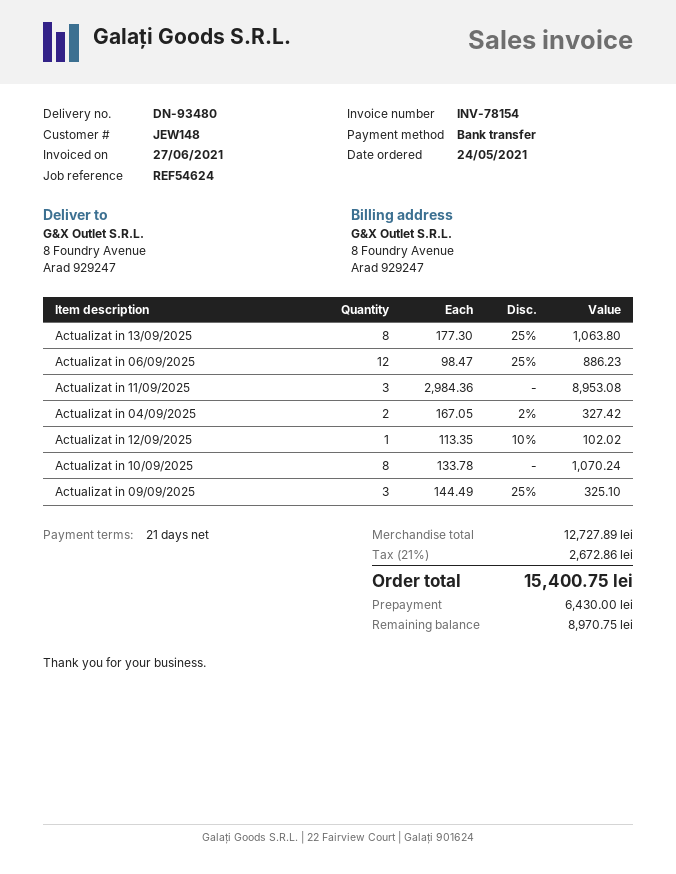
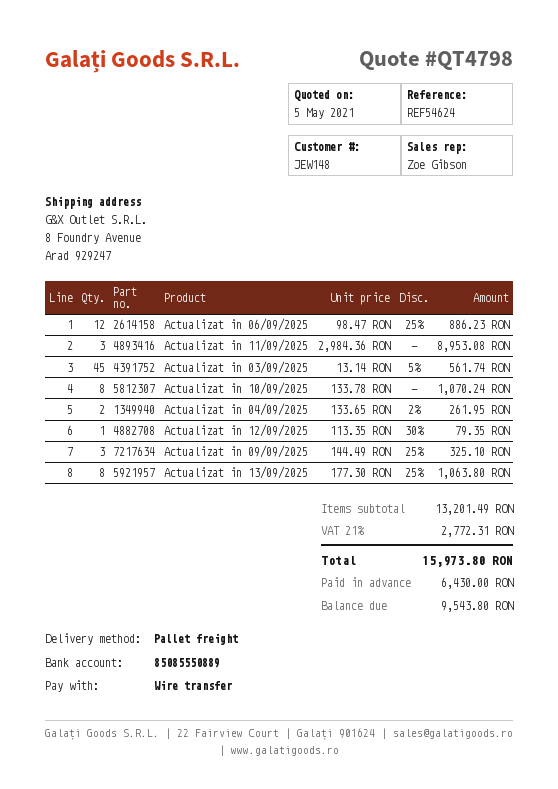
Actualizat in 04/09/2025: 2 x 167.05 - 2% = 327.42 -> 2 x 133.65 - 2% = 261.95
Actualizat in 12/09/2025: 1 x 113.35 - 10% = 102.02 -> 1 x 113.35 - 30% = 79.35
Actualizat in 03/09/2025: none -> 45 x 13.14 - 5% = 561.74
subtotal: 12727.89 -> 13201.49
tax: 21% = 2672.86 -> 21% = 2772.31
total: 15400.75 -> 15973.80
balance: 8970.75 -> 9543.80

